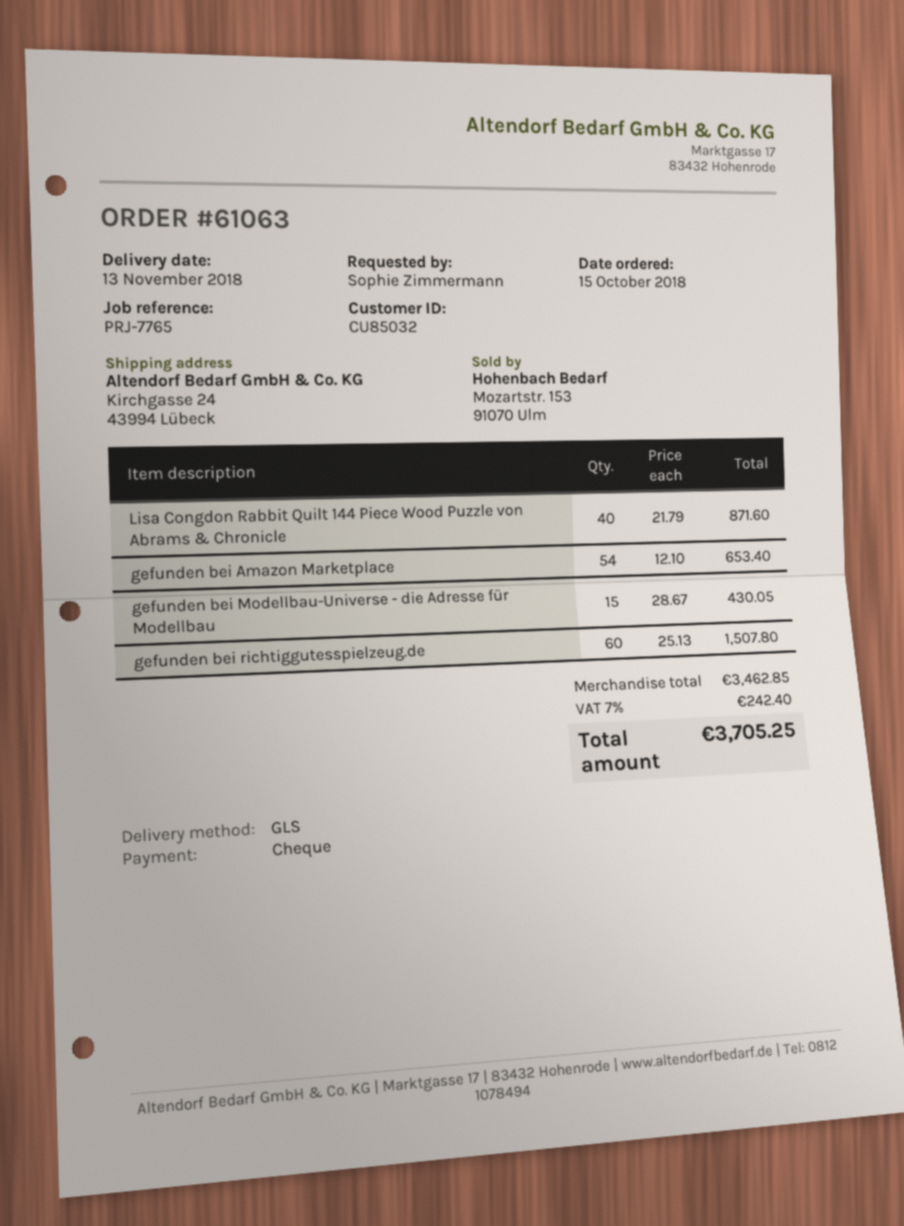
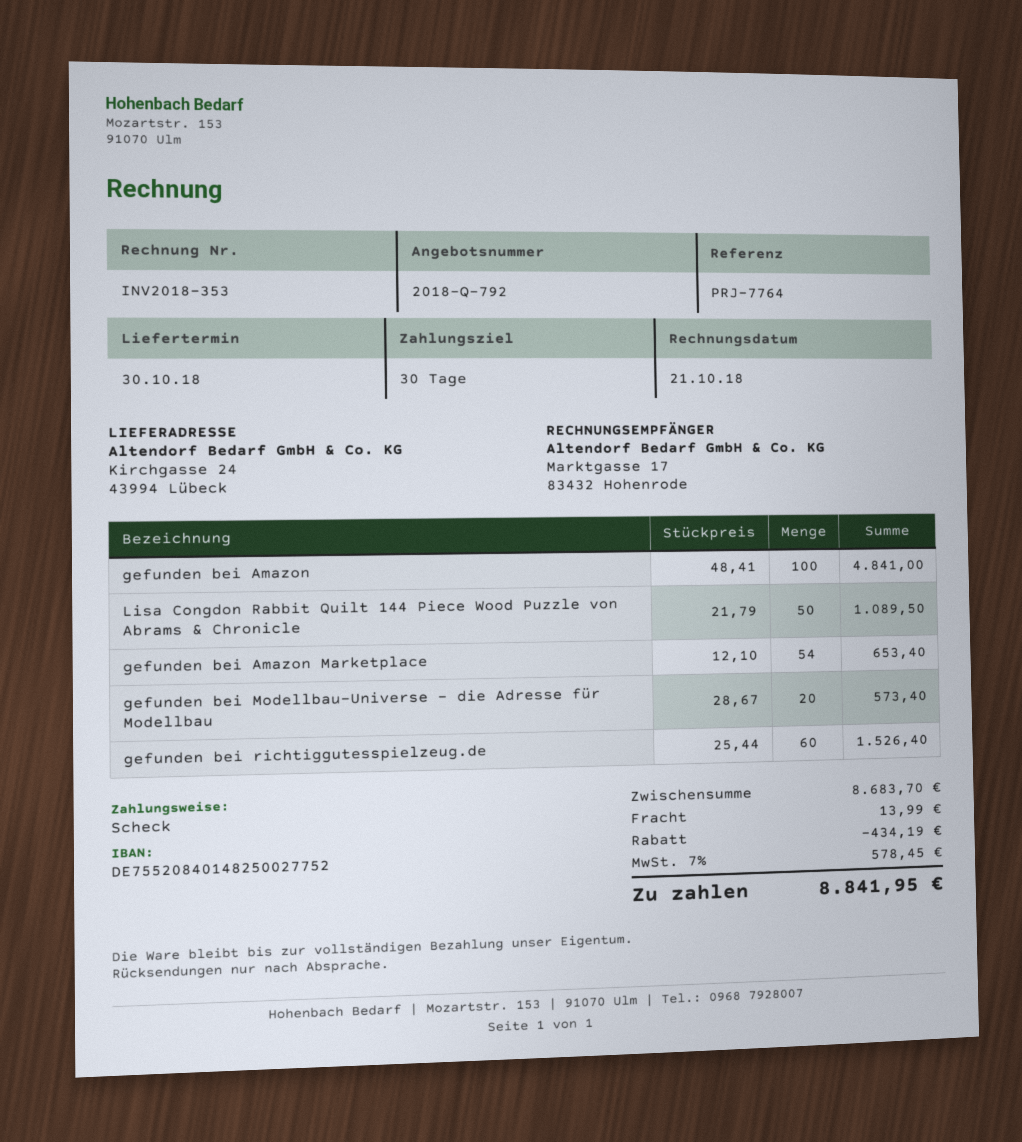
delivery date: 2018-11-13 -> 2018-10-30
reference: PRJ-7765 -> PRJ-7764
Lisa Congdon Rabbit Quilt 144 Piece Wood Puzzle von Abrams & Chronicle: 40 x 21.79 = 871.60 -> 50 x 21.79 = 1089.50
gefunden bei Modellbau-Universe - die Adresse für Modellbau: 15 x 28.67 = 430.05 -> 20 x 28.67 = 573.40
gefunden bei richtiggutesspielzeug.de: 60 x 25.13 = 1507.80 -> 60 x 25.44 = 1526.40
gefunden bei Amazon: none -> 100 x 48.41 = 4841.00
subtotal: 3462.85 -> 8683.70
discount: none -> 434.19
shipping: none -> 13.99
tax: 7% = 242.40 -> 7% = 578.45
total: 3705.25 -> 8841.95

